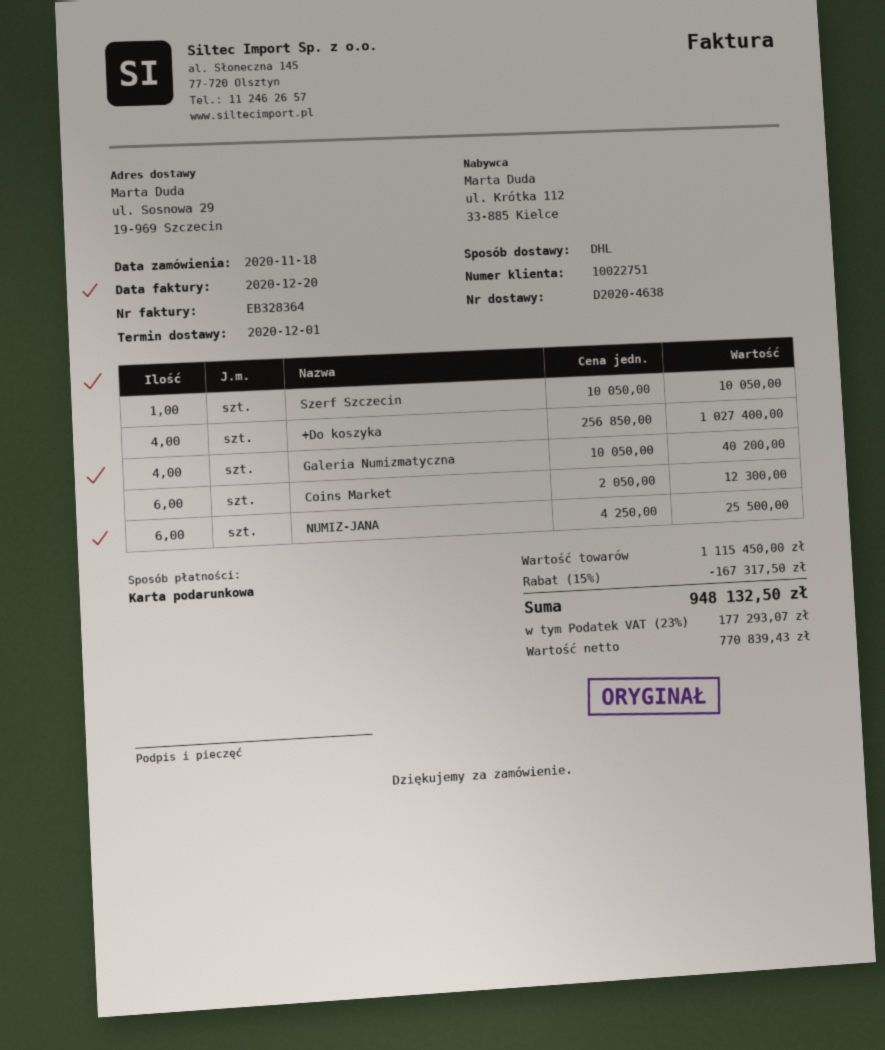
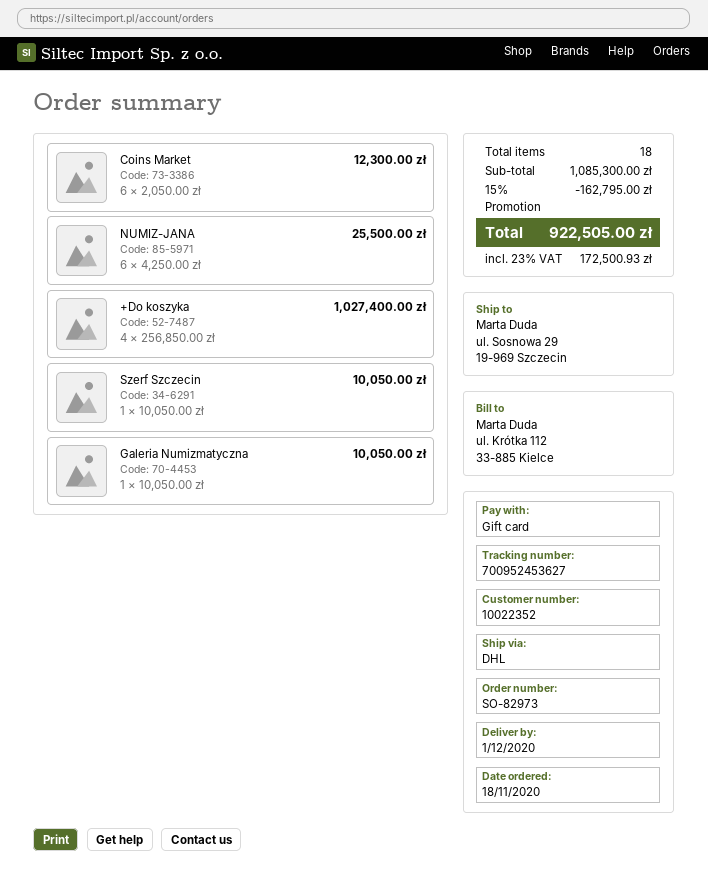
customer number: 10022751 -> 10022352
Galeria Numizmatyczna: 4 x 10050.00 = 40200.00 -> 1 x 10050.00 = 10050.00
subtotal: 1115450.00 -> 1085300.00
discount: 15% = 167317.50 -> 15% = 162795.00
tax: 23% = 177293.07 -> 23% = 172500.93
total: 948132.50 -> 922505.00

